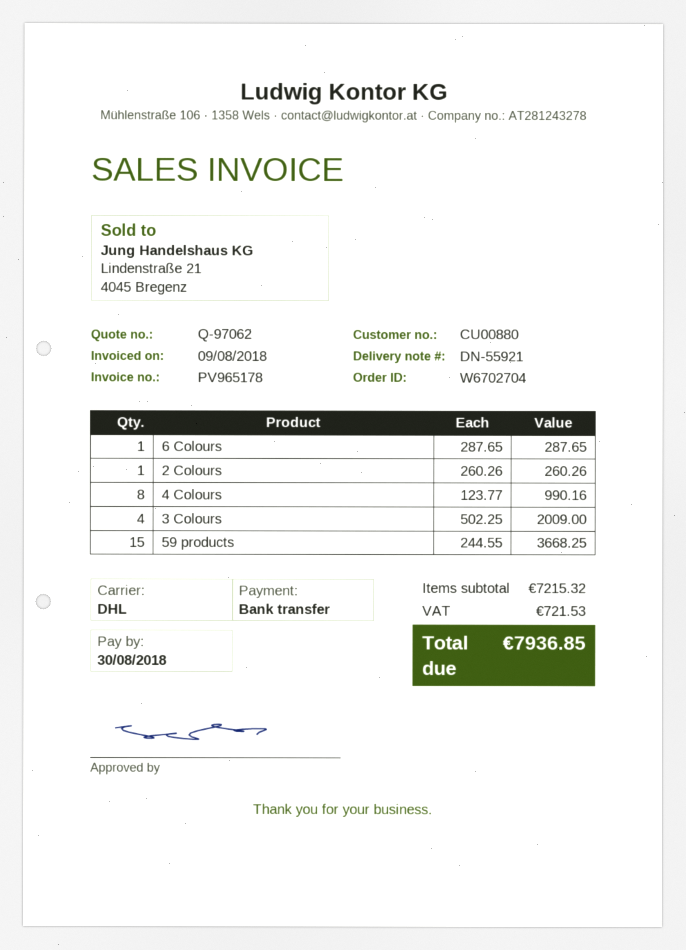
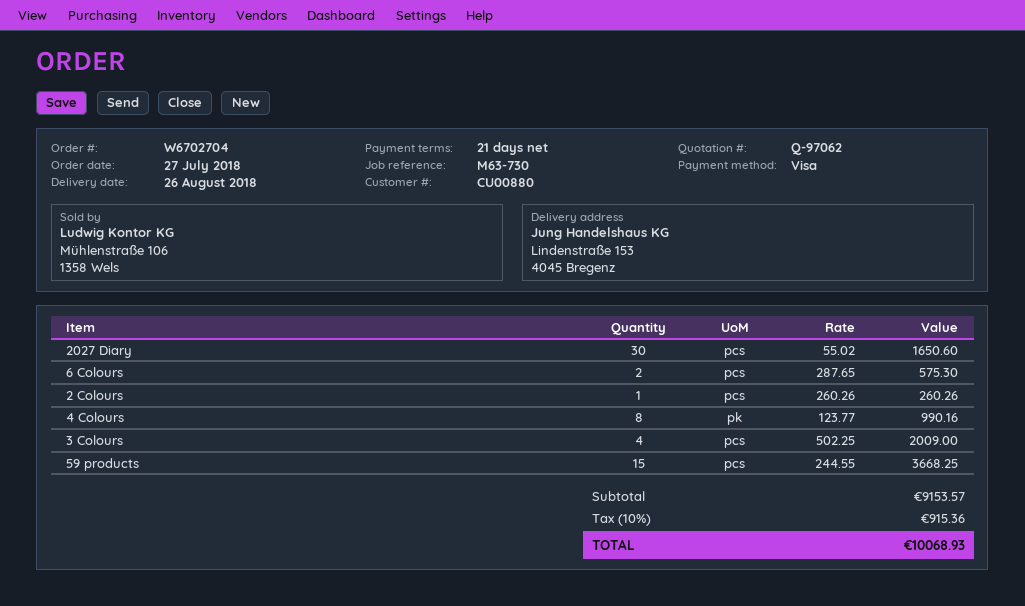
payment method: bank transfer -> Visa
6 Colours: 1 x 287.65 = 287.65 -> 2 x 287.65 = 575.30
2027 Diary: none -> 30 x 55.02 = 1650.60
subtotal: 7215.32 -> 9153.57
tax: 721.53 -> 915.36
total: 7936.85 -> 10068.93

